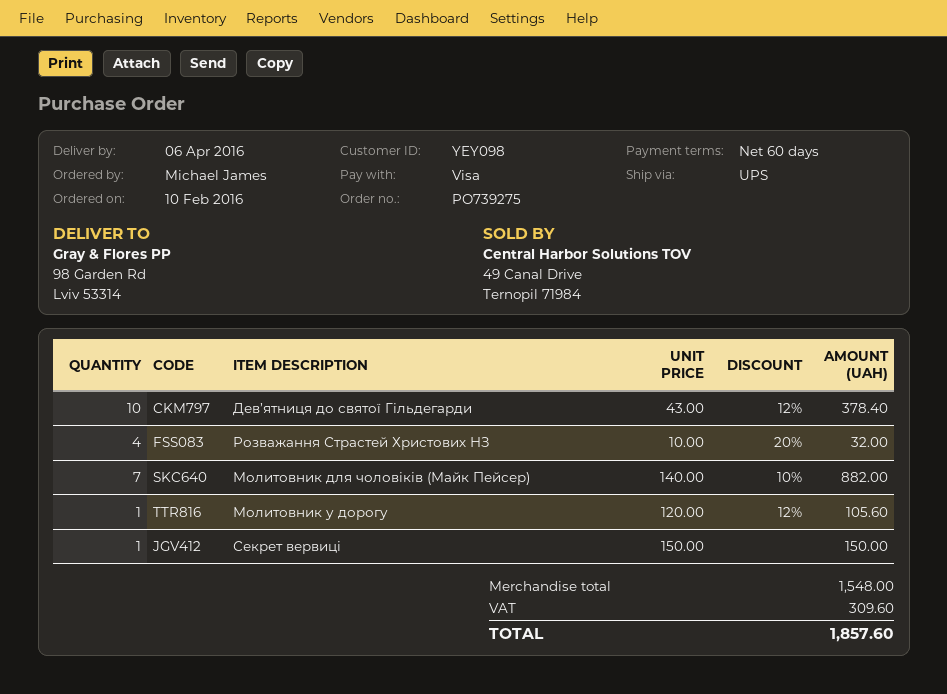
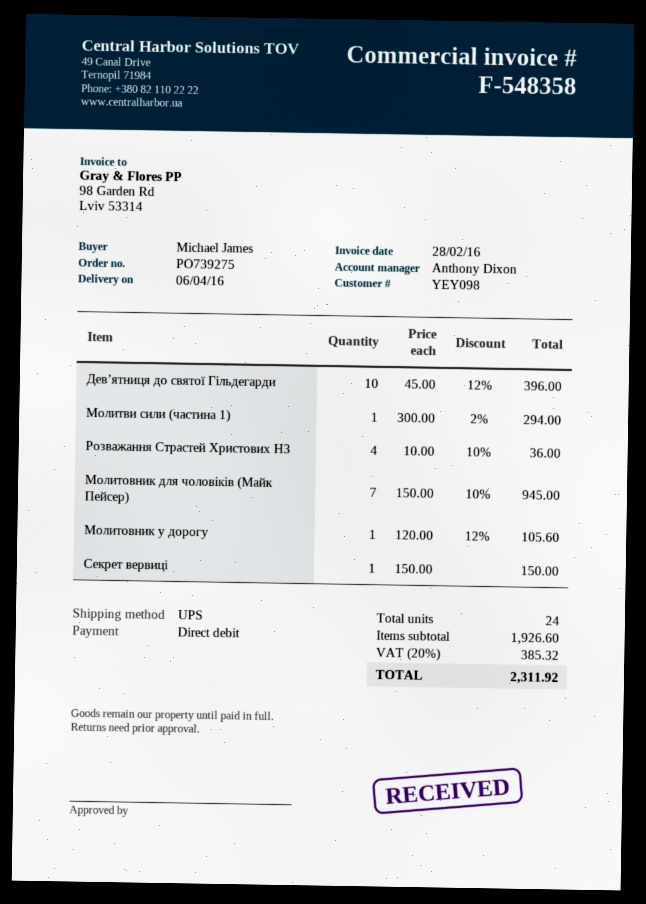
payment method: Visa -> direct debit
Дев’ятниця до святої Гільдегарди: 10 x 43.00 - 12% = 378.40 -> 10 x 45.00 - 12% = 396.00
Розважання Страстей Христових НЗ: 4 x 10.00 - 20% = 32.00 -> 4 x 10.00 - 10% = 36.00
Молитовник для чоловіків (Майк Пейсер): 7 x 140.00 - 10% = 882.00 -> 7 x 150.00 - 10% = 945.00
Молитви сили (частина 1): none -> 1 x 300.00 - 2% = 294.00
subtotal: 1548.00 -> 1926.60
tax: 309.60 -> 385.32
total: 1857.60 -> 2311.92

